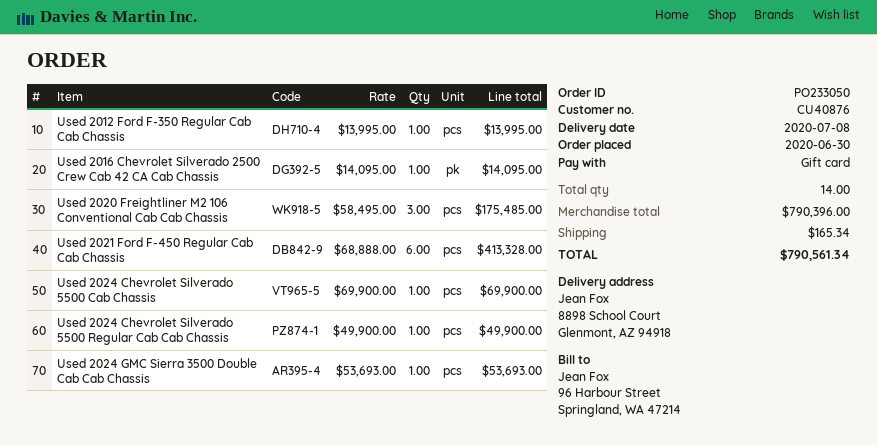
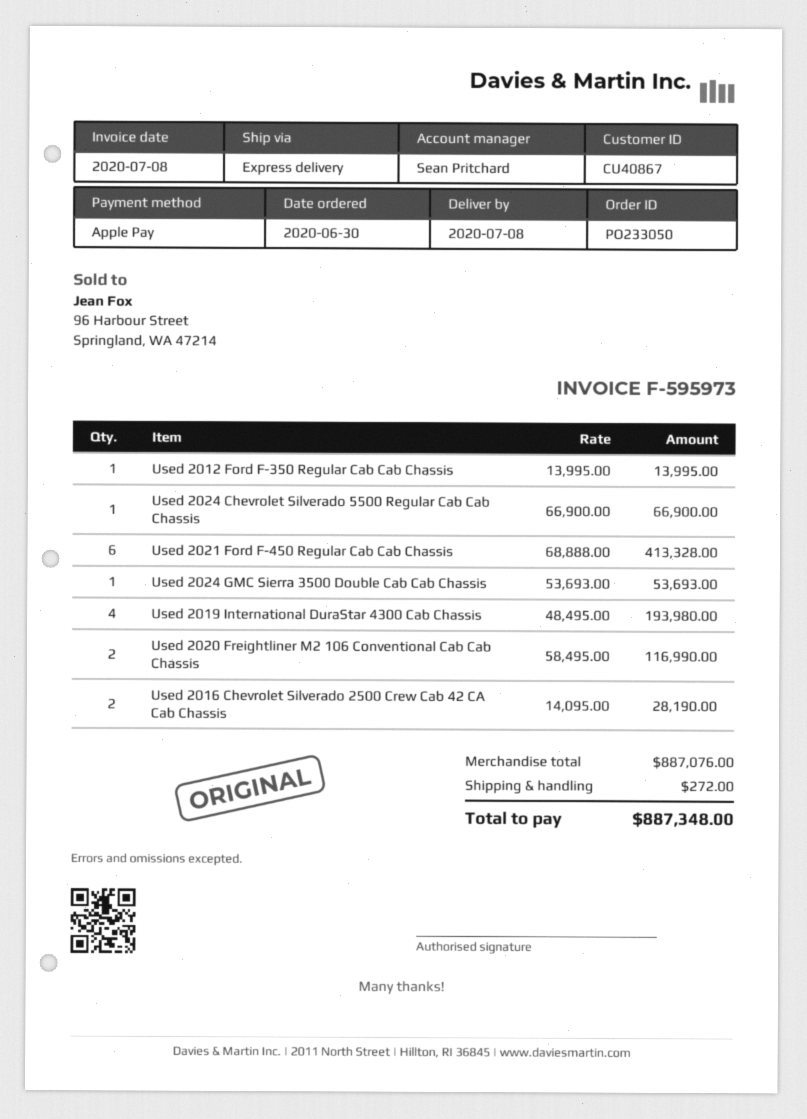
customer number: CU40876 -> CU40867
payment method: gift card -> Apple Pay
Used 2016 Chevrolet Silverado 2500 Crew Cab 42 CA Cab Chassis: 1 x 14095.00 = 14095.00 -> 2 x 14095.00 = 28190.00
Used 2020 Freightliner M2 106 Conventional Cab Cab Chassis: 3 x 58495.00 = 175485.00 -> 2 x 58495.00 = 116990.00
Used 2024 Chevrolet Silverado 5500 Cab Chassis: 1 x 69900.00 = 69900.00 -> none
Used 2024 Chevrolet Silverado 5500 Regular Cab Cab Chassis: 1 x 49900.00 = 49900.00 -> 1 x 66900.00 = 66900.00
Used 2019 International DuraStar 4300 Cab Chassis: none -> 4 x 48495.00 = 193980.00
subtotal: 790396.00 -> 887076.00
shipping: 165.34 -> 272.00
total: 790561.34 -> 887348.00

